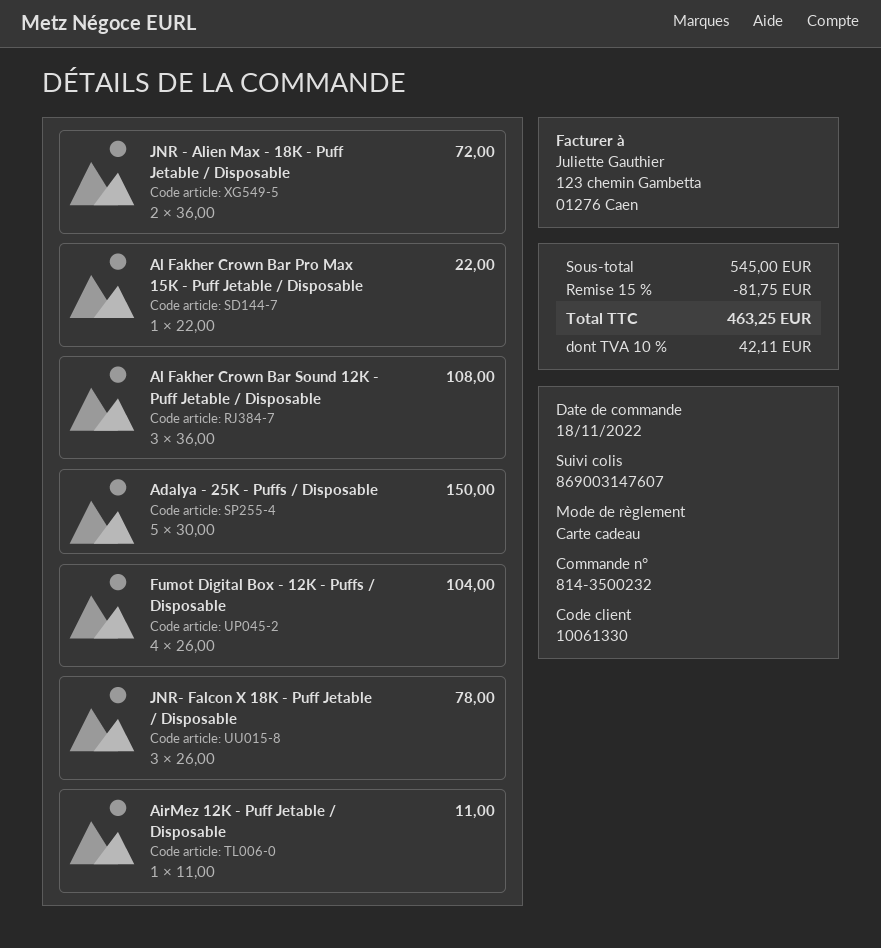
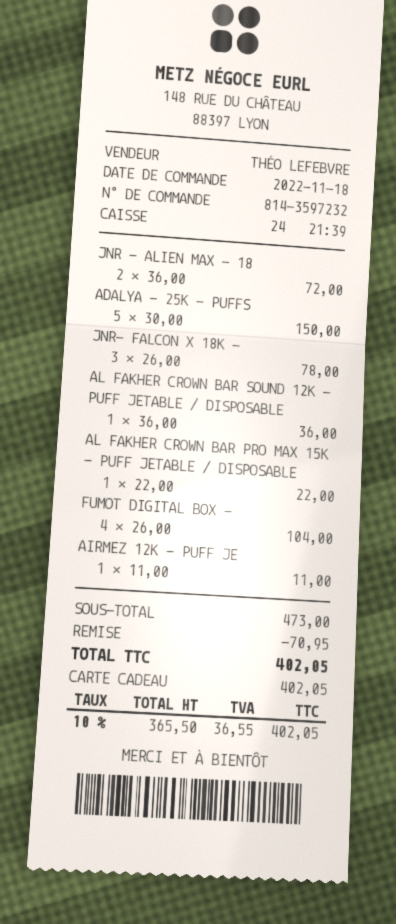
order number: 814-3500232 -> 814-3597232
Al Fakher Crown Bar Sound 12K - Puff Jetable / Disposable: 3 x 36.00 = 108.00 -> 1 x 36.00 = 36.00
subtotal: 545.00 -> 473.00
discount: 81.75 -> 70.95
tax: 10% = 42.11 -> 10% = 36.55
total: 463.25 -> 402.05

